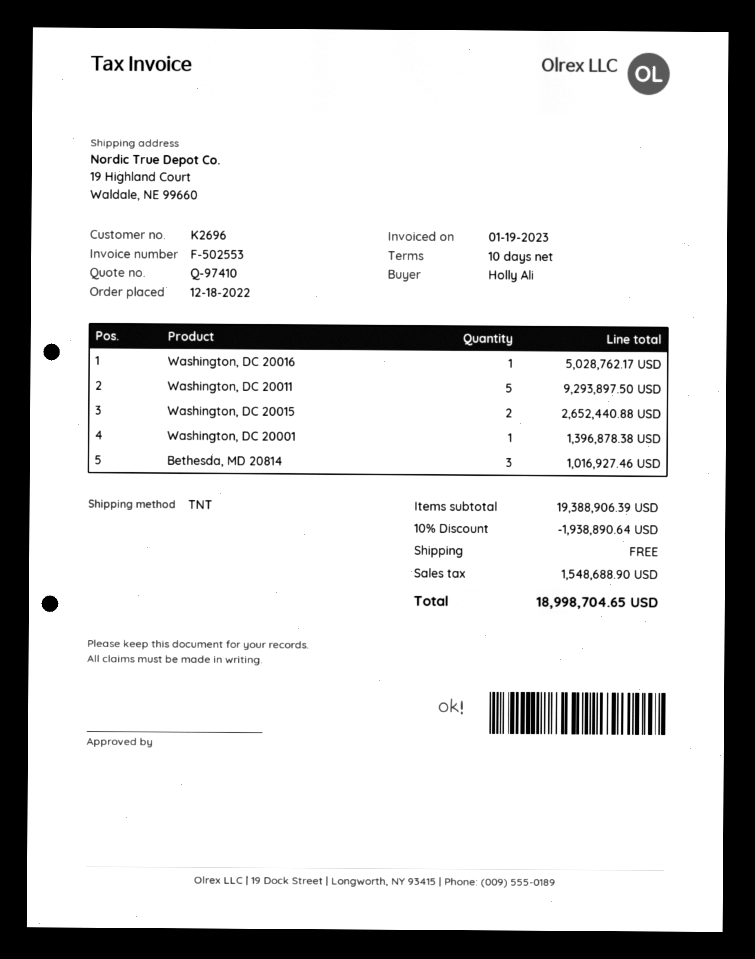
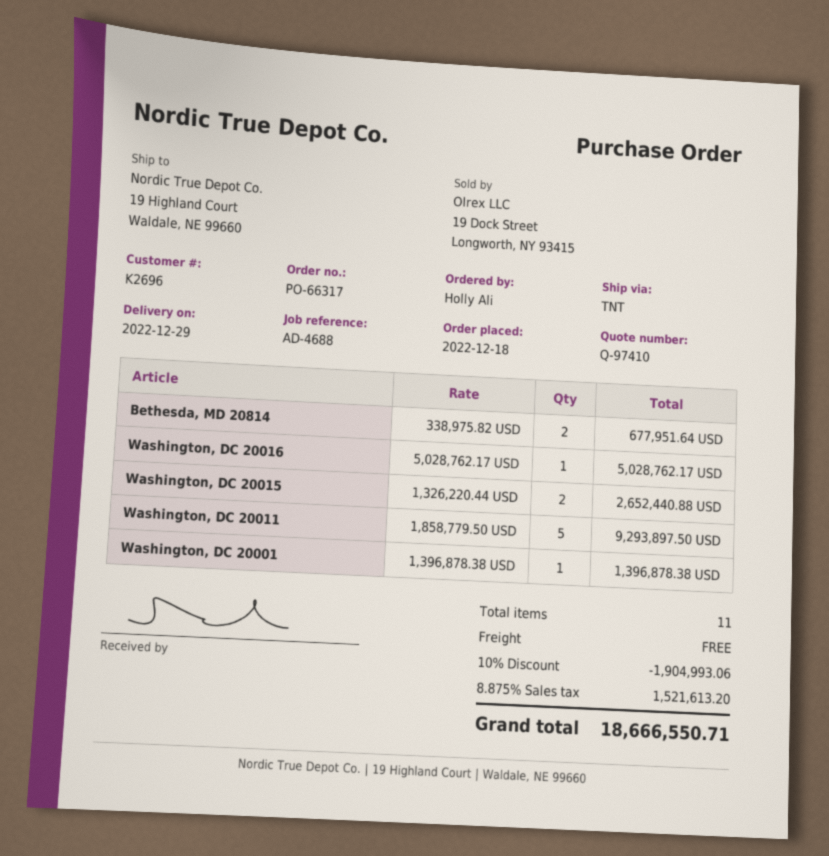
Bethesda, MD 20814: 3 for 1016927.46 -> 2 for 677951.64
discount: 10% = 1938890.64 -> 10% = 1904993.06
tax: 1548688.90 -> 1521613.20
total: 18998704.65 -> 18666550.71

